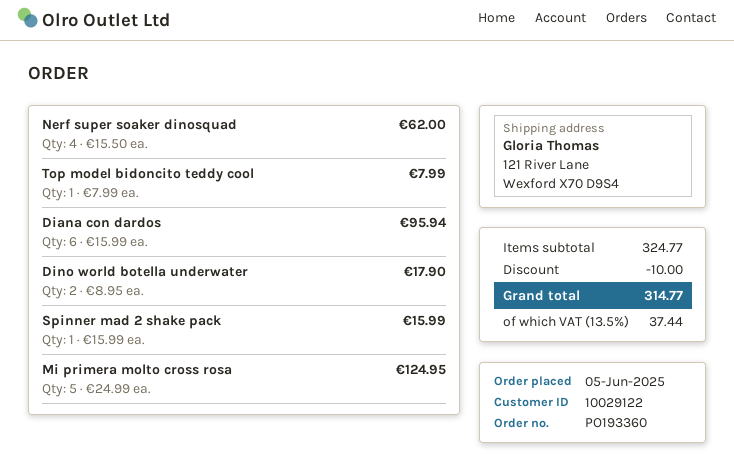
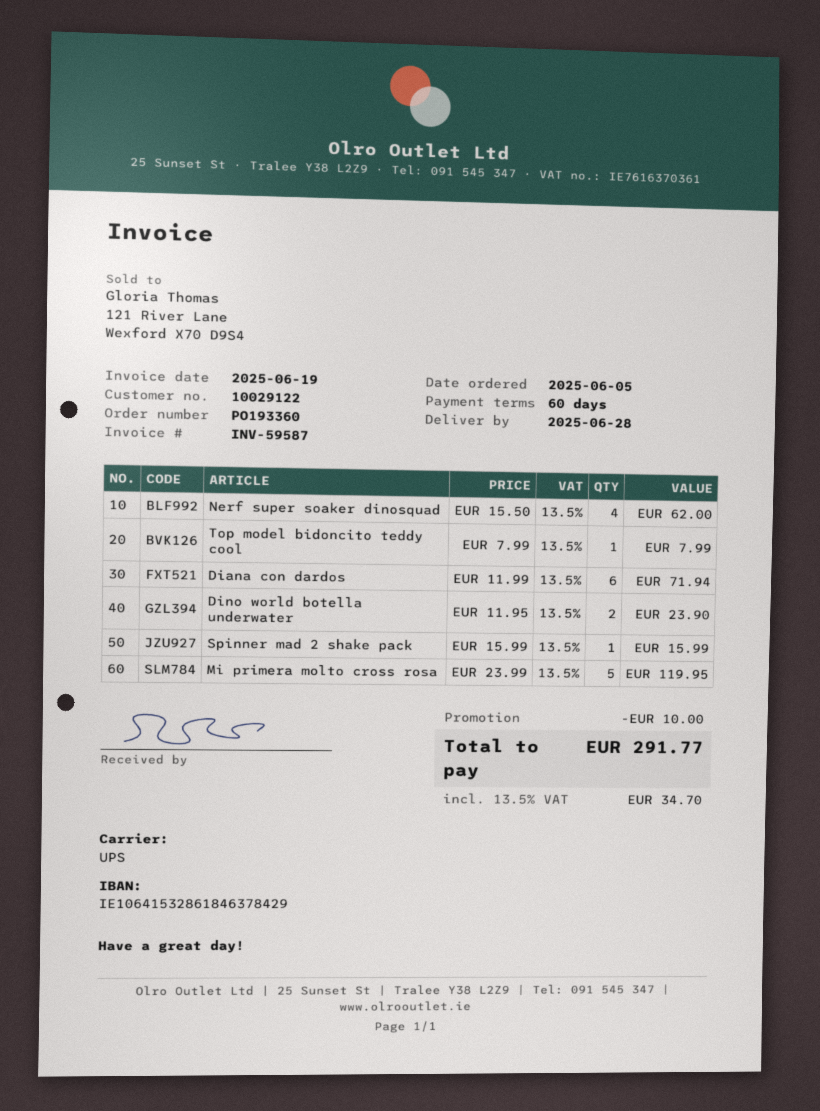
Diana con dardos: 6 x 15.99 = 95.94 -> 6 x 11.99 = 71.94
Dino world botella underwater: 2 x 8.95 = 17.90 -> 2 x 11.95 = 23.90
Mi primera molto cross rosa: 5 x 24.99 = 124.95 -> 5 x 23.99 = 119.95
tax: 13.5% = 37.44 -> 13.5% = 34.70
total: 314.77 -> 291.77

